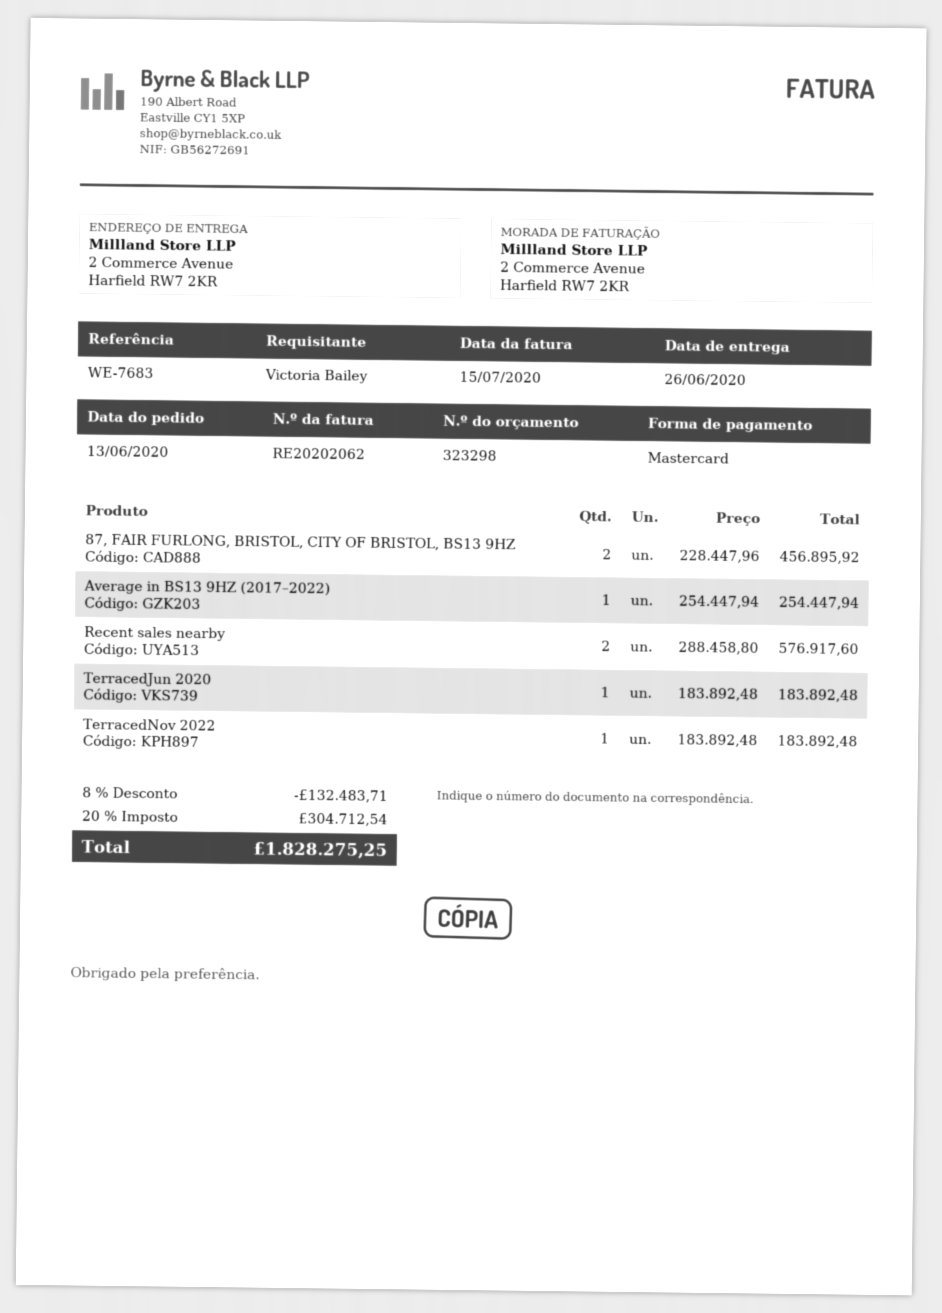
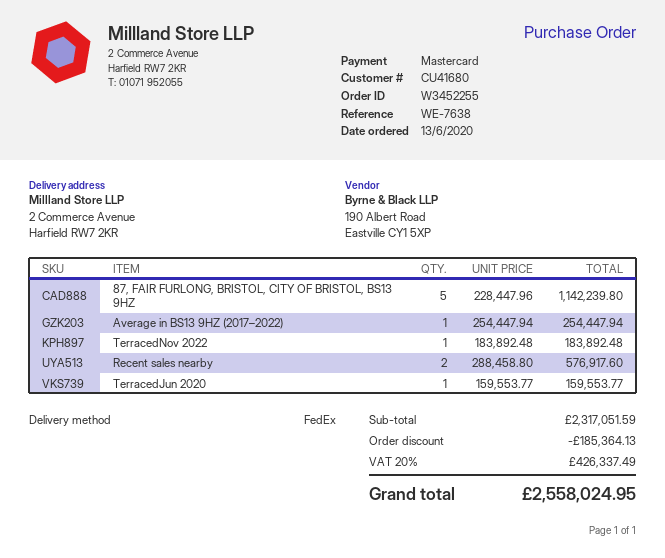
reference: WE-7683 -> WE-7638
87, FAIR FURLONG, BRISTOL, CITY OF BRISTOL, BS13 9HZ: 2 x 228447.96 = 456895.92 -> 5 x 228447.96 = 1142239.80
TerracedJun 2020: 1 x 183892.48 = 183892.48 -> 1 x 159553.77 = 159553.77
discount: 132483.71 -> 185364.13
tax: 20% = 304712.54 -> 20% = 426337.49
total: 1828275.25 -> 2558024.95

